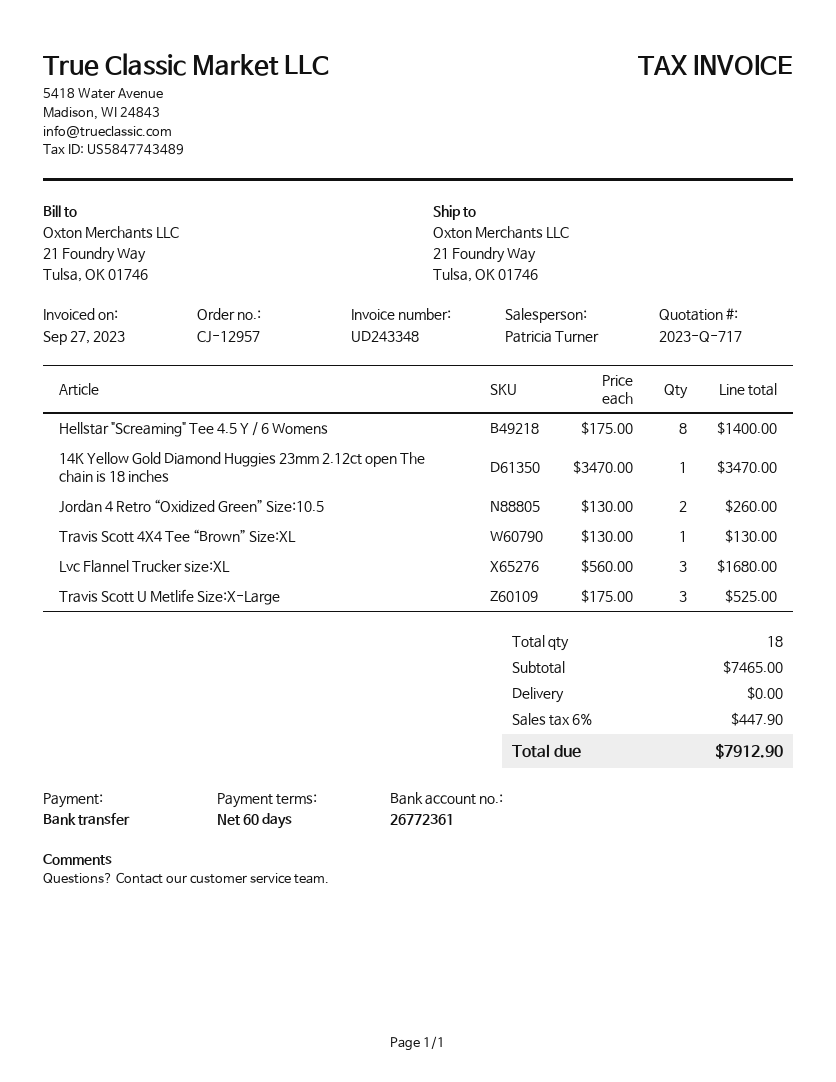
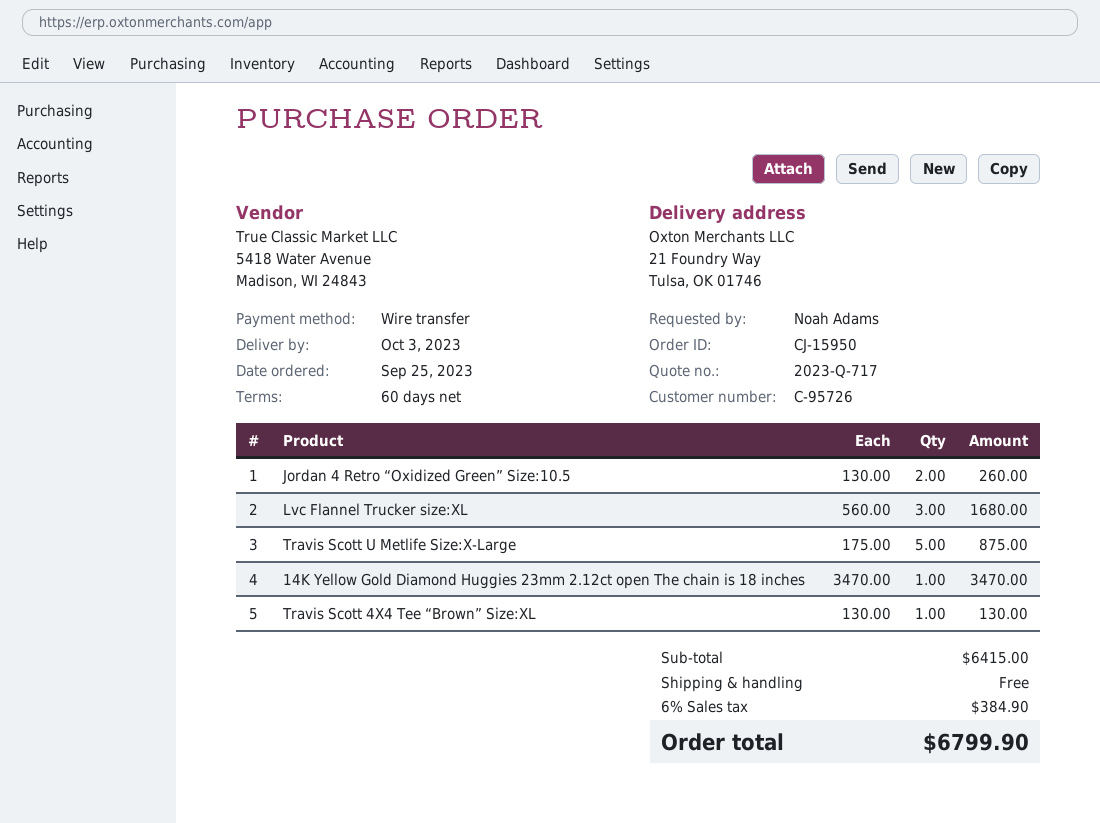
order number: CJ-12957 -> CJ-15950
Hellstar "Screaming" Tee 4.5 Y / 6 Womens: 8 x 175.00 = 1400.00 -> none
Travis Scott U Metlife Size:X-Large: 3 x 175.00 = 525.00 -> 5 x 175.00 = 875.00
subtotal: 7465.00 -> 6415.00
tax: 6% = 447.90 -> 6% = 384.90
total: 7912.90 -> 6799.90

